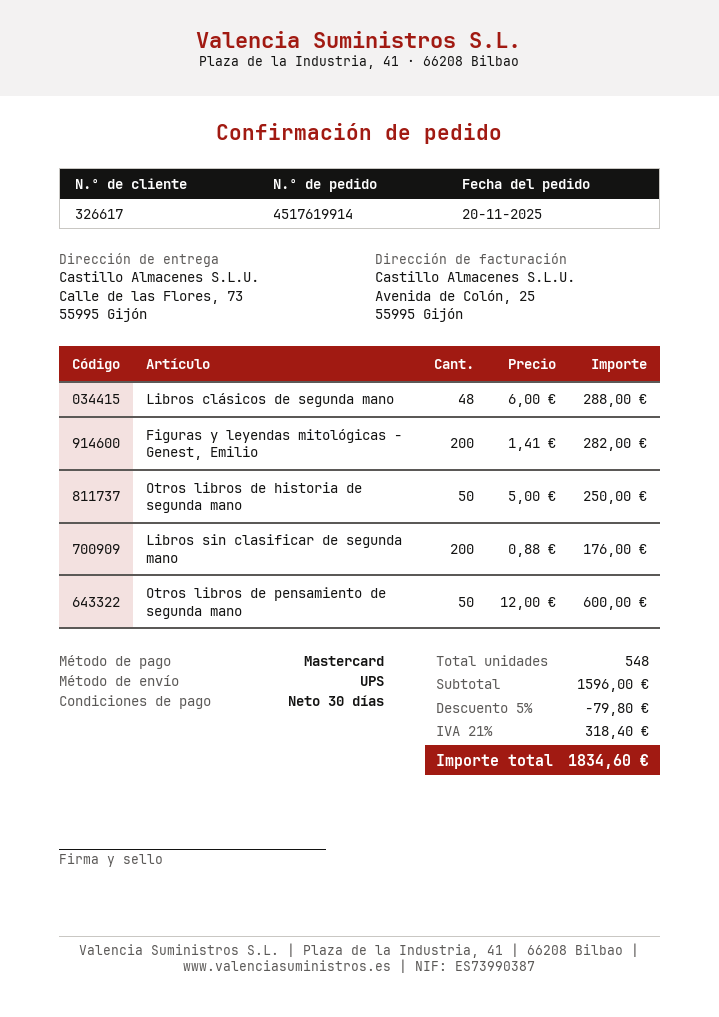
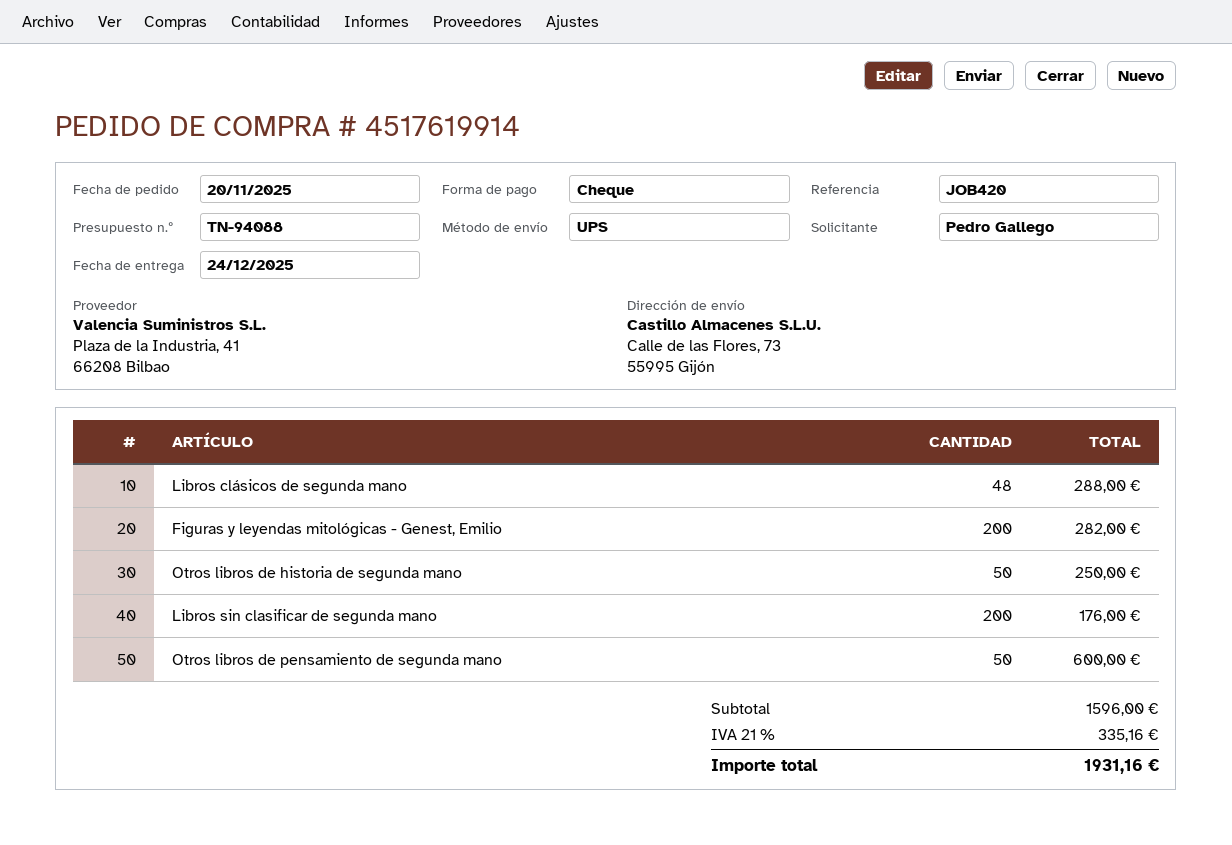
payment method: Mastercard -> cheque
discount: 5% = 79.80 -> none
tax: 21% = 318.40 -> 21% = 335.16
total: 1834.60 -> 1931.16

